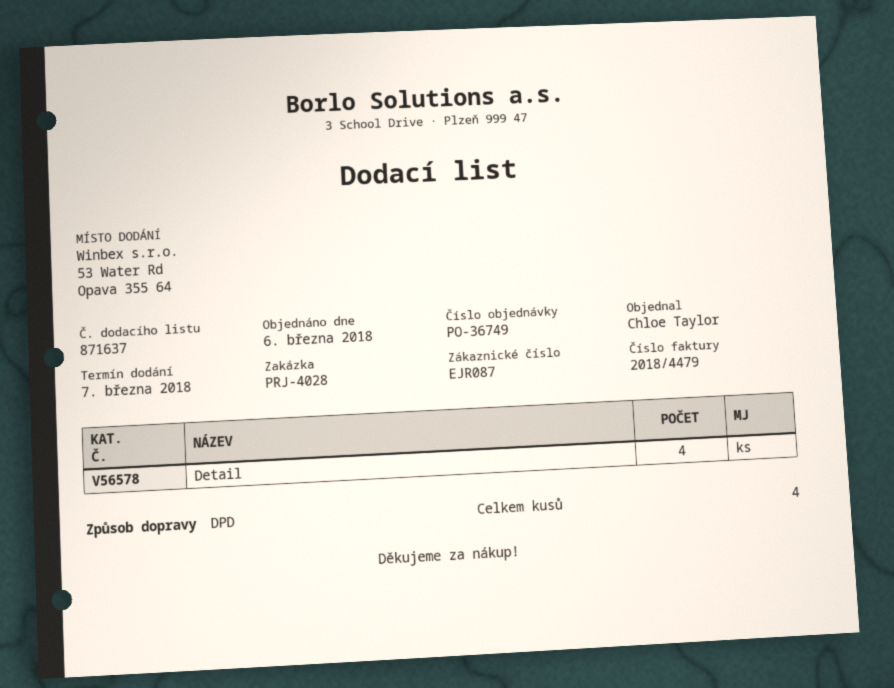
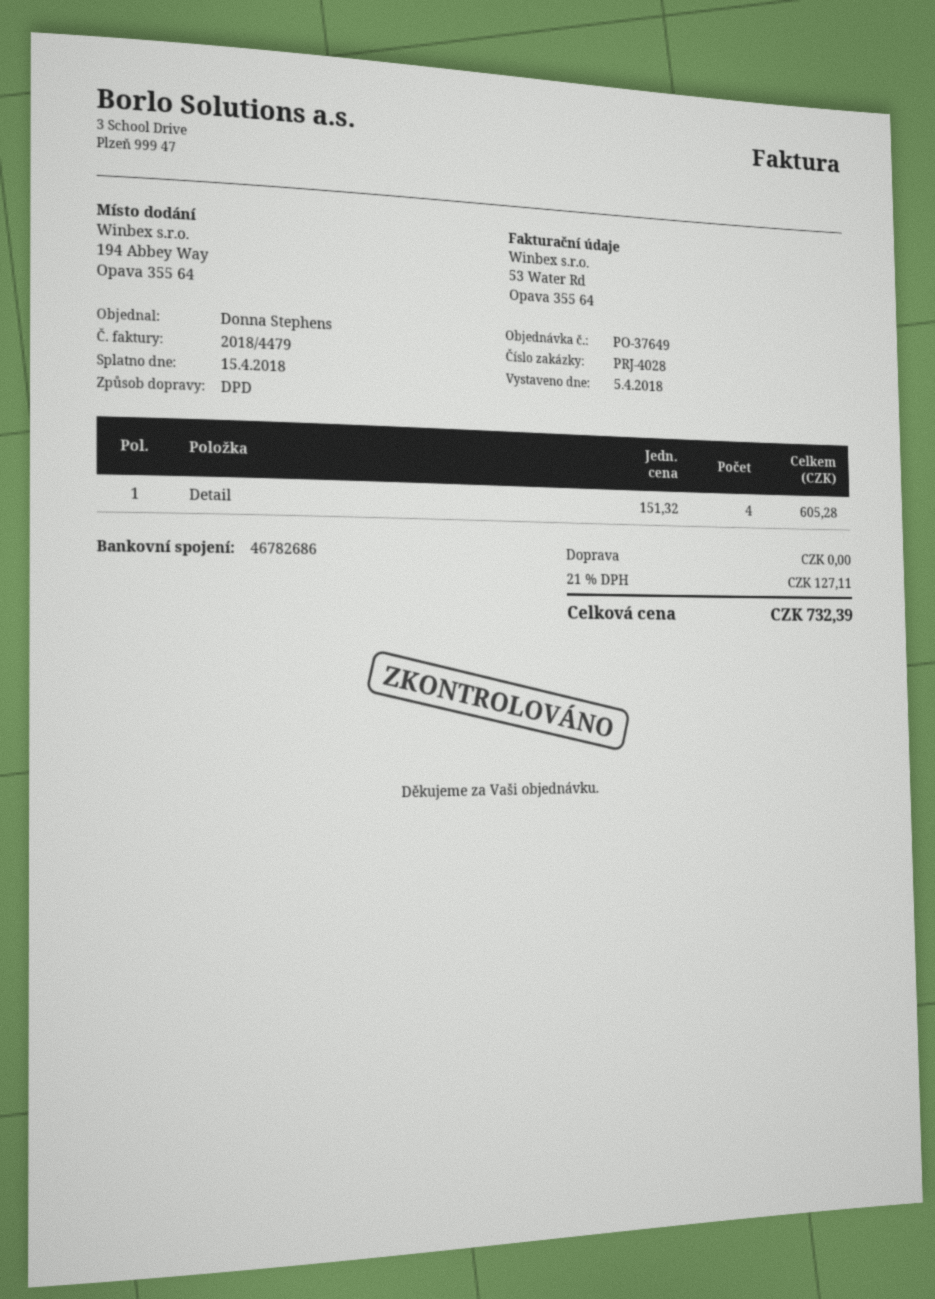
order number: PO-36749 -> PO-37649
ordered by: Chloe Taylor -> Donna Stephens
ship to: 53 Water Rd, Opava 355 64 -> 194 Abbey Way, Opava 355 64

